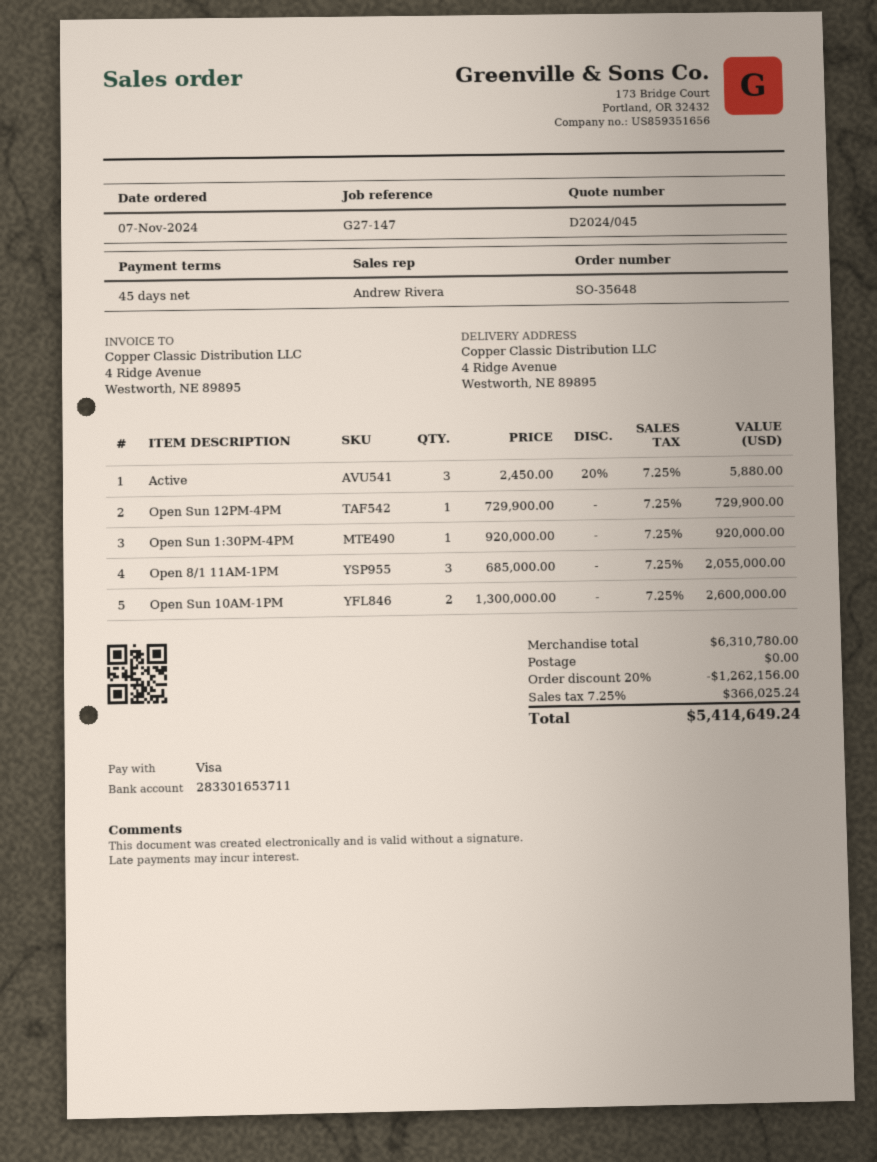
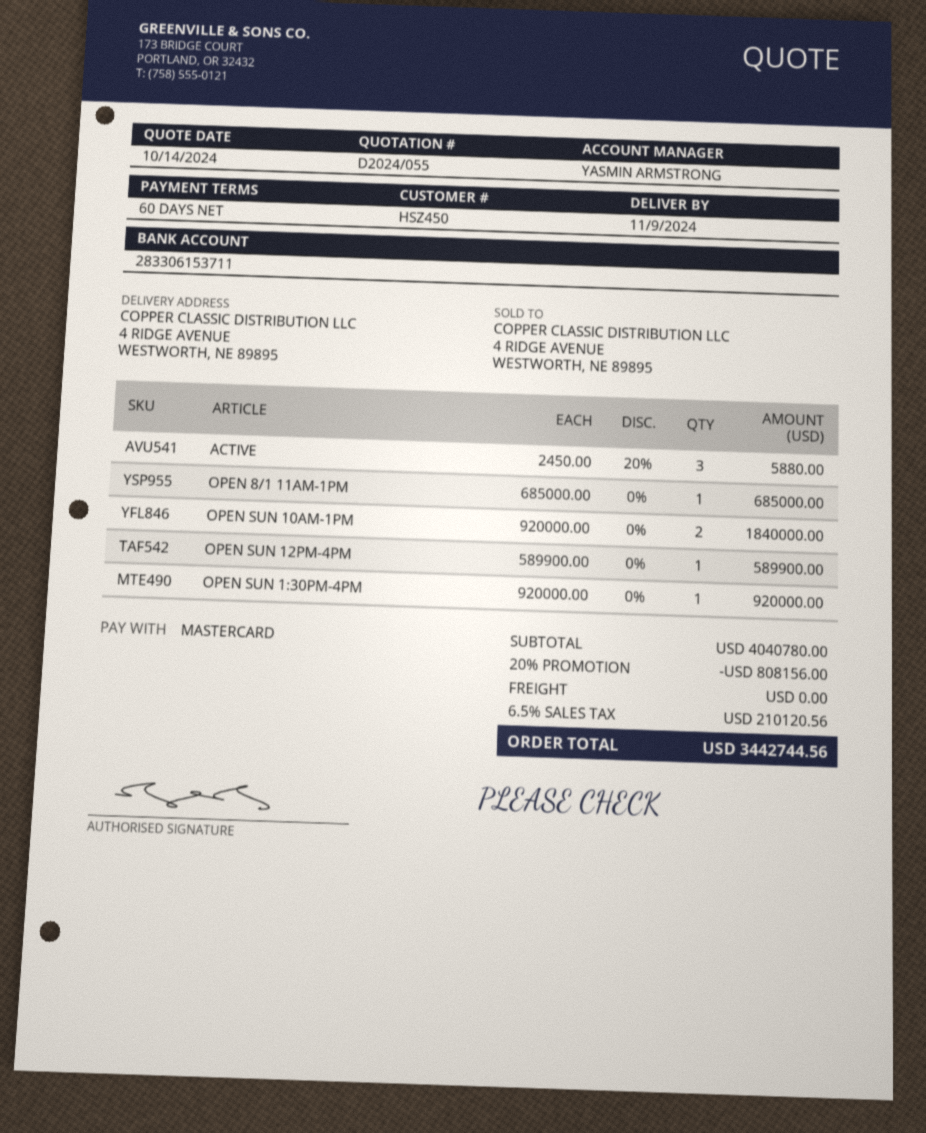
quote number: D2024/045 -> D2024/055
payment terms: 45 days -> 60 days
sales rep: Andrew Rivera -> YASMIN ARMSTRONG
payment method: Visa -> Mastercard
bank account: 283301653711 -> 283306153711
Open Sun 12PM-4PM: 1 x 729900.00 = 729900.00 -> 1 x 589900.00 = 589900.00
Open 8/1 11AM-1PM: 3 x 685000.00 = 2055000.00 -> 1 x 685000.00 = 685000.00
Open Sun 10AM-1PM: 2 x 1300000.00 = 2600000.00 -> 2 x 920000.00 = 1840000.00
subtotal: 6310780.00 -> 4040780.00
discount: 20% = 1262156.00 -> 20% = 808156.00
tax: 7.25% = 366025.24 -> 6.5% = 210120.56
total: 5414649.24 -> 3442744.56

